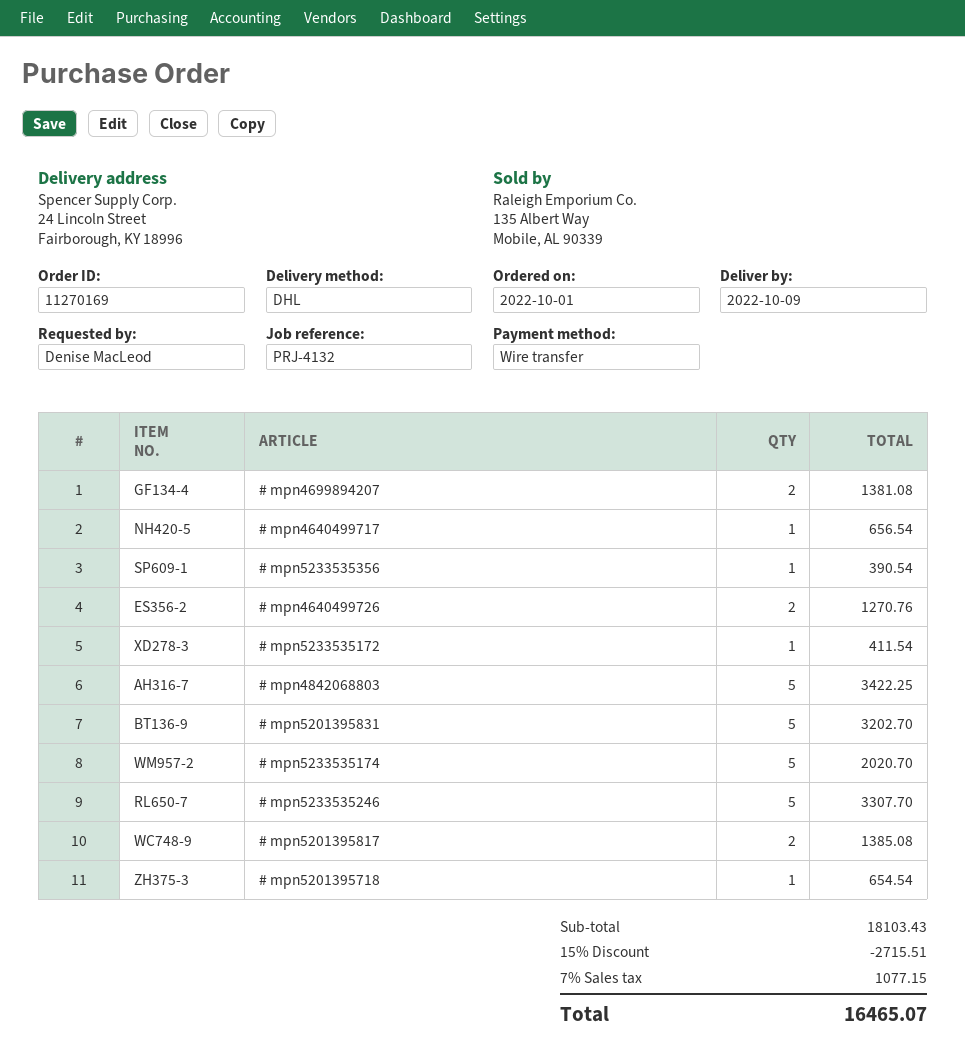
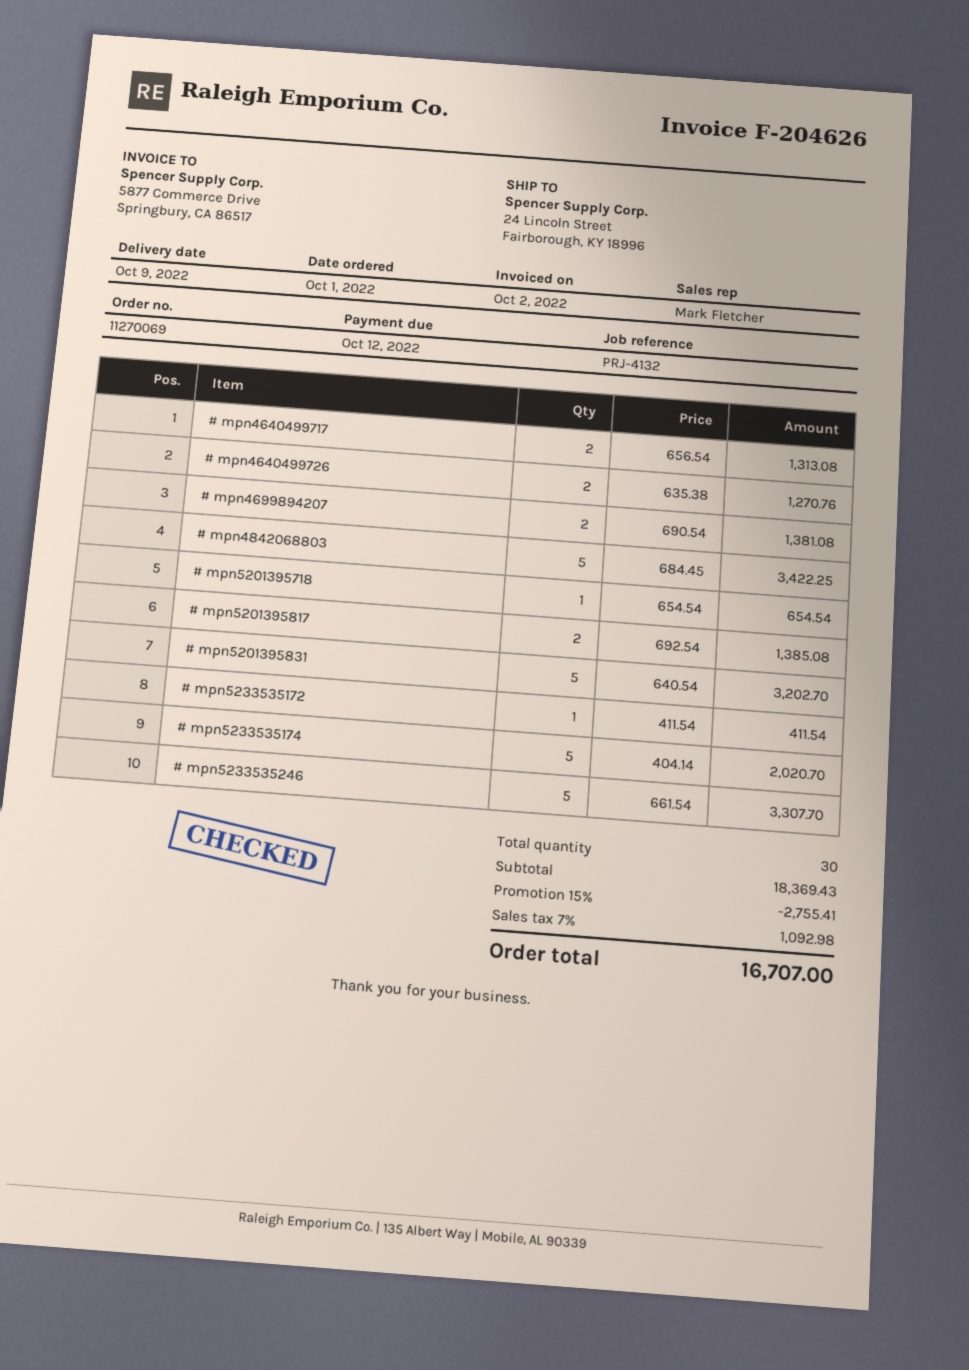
order number: 11270169 -> 11270069
# mpn4640499717: 1 for 656.54 -> 2 for 1313.08
# mpn5233535356: 1 for 390.54 -> none
subtotal: 18103.43 -> 18369.43
discount: 15% = 2715.51 -> 15% = 2755.41
tax: 7% = 1077.15 -> 7% = 1092.98
total: 16465.07 -> 16707.00

